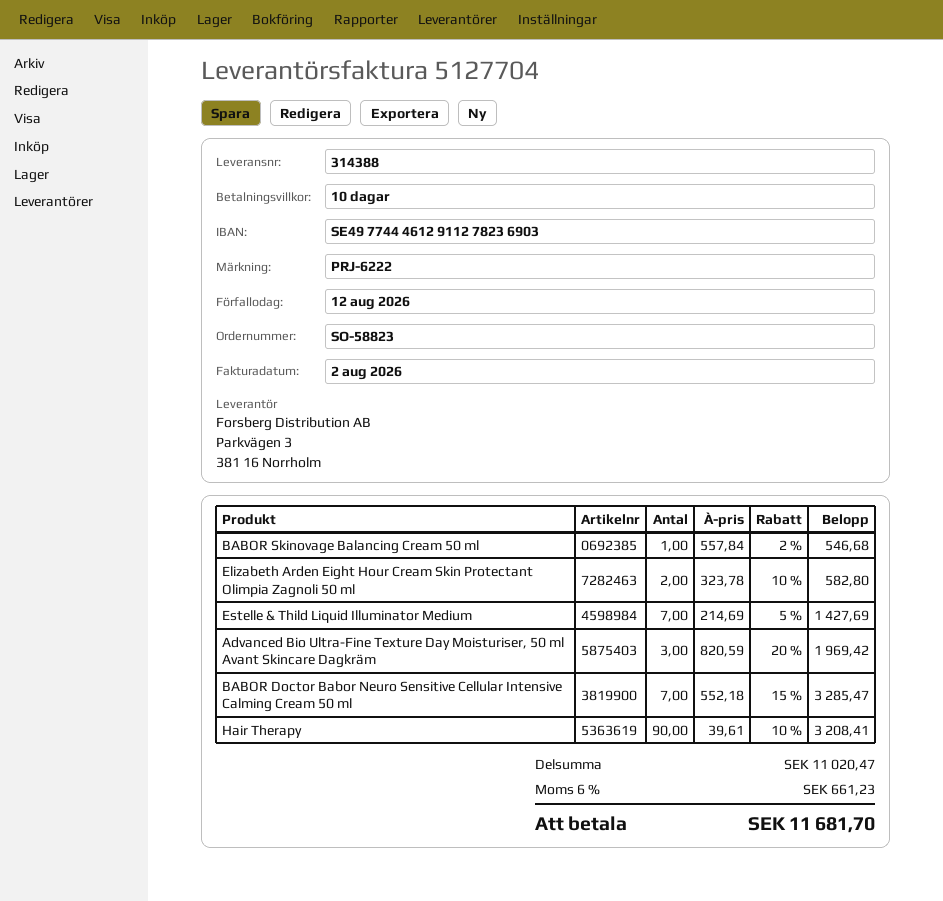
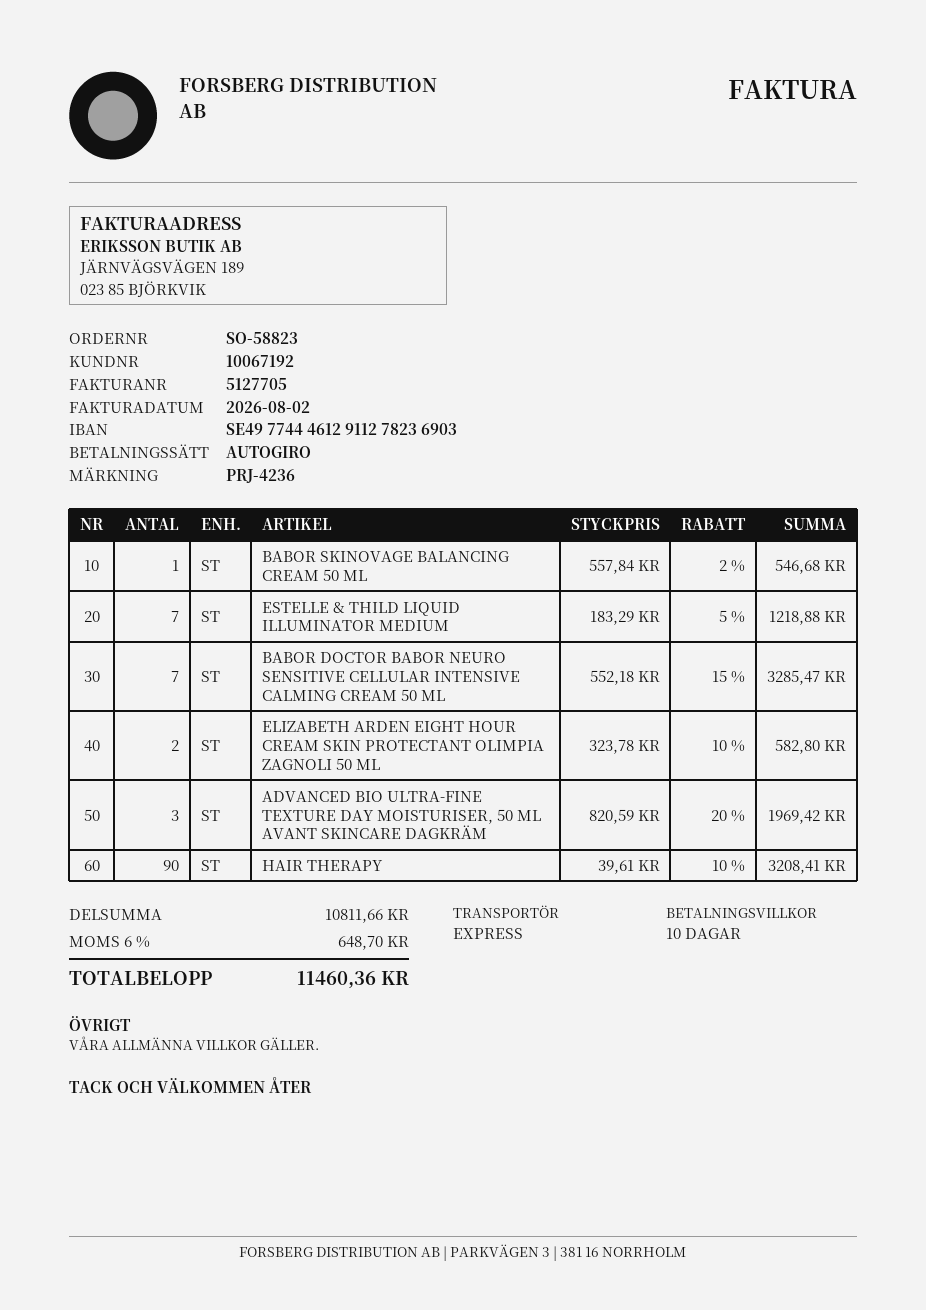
invoice number: 5127704 -> 5127705
reference: PRJ-6222 -> PRJ-4236
Estelle & Thild Liquid Illuminator Medium: 7 x 214.69 - 5% = 1427.69 -> 7 x 183.29 - 5% = 1218.88
subtotal: 11020.47 -> 10811.66
tax: 6% = 661.23 -> 6% = 648.70
total: 11681.70 -> 11460.36

